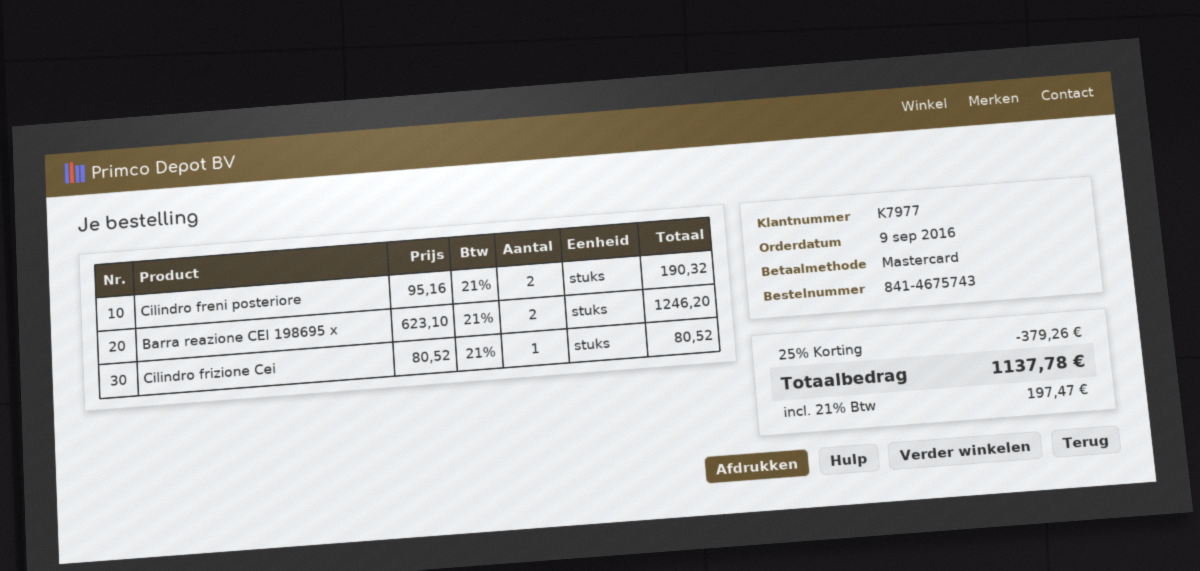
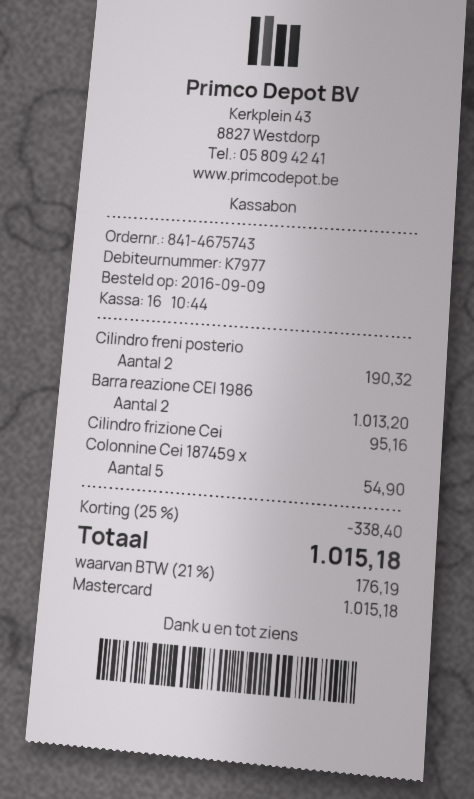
Barra reazione CEI 198695 x: 2 for 1246.20 -> 2 for 1013.20
Cilindro frizione Cei: 1 for 80.52 -> 1 for 95.16
Colonnine Cei 187459 x: none -> 5 for 54.90
discount: 25% = 379.26 -> 25% = 338.40
tax: 21% = 197.47 -> 21% = 176.19
total: 1137.78 -> 1015.18

